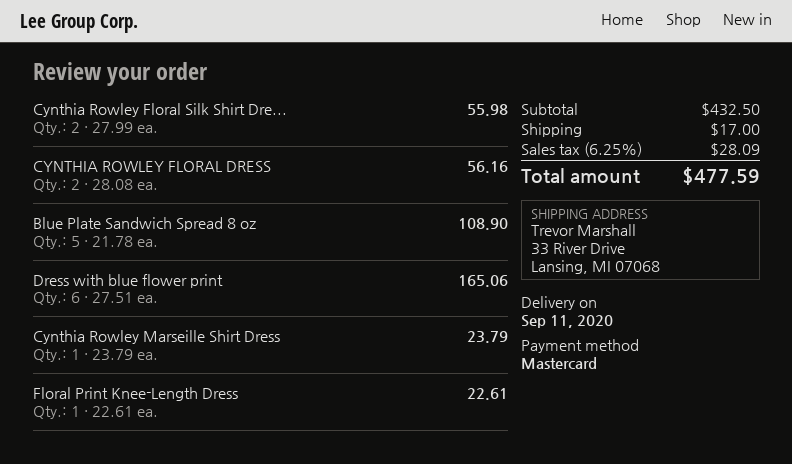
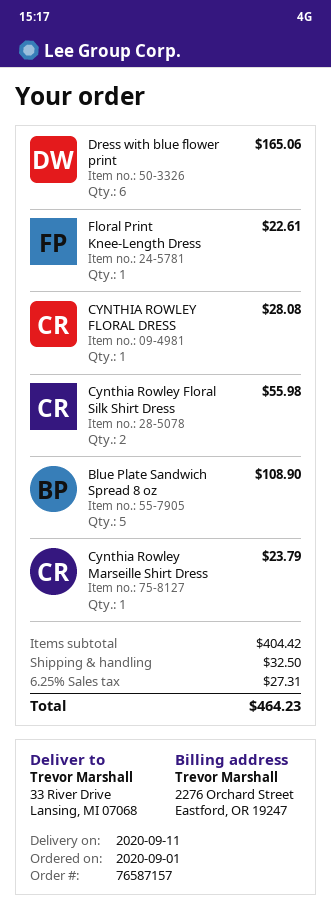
CYNTHIA ROWLEY FLORAL DRESS: 2 for 56.16 -> 1 for 28.08
subtotal: 432.50 -> 404.42
shipping: 17.00 -> 32.50
tax: 6.25% = 28.09 -> 6.25% = 27.31
total: 477.59 -> 464.23

